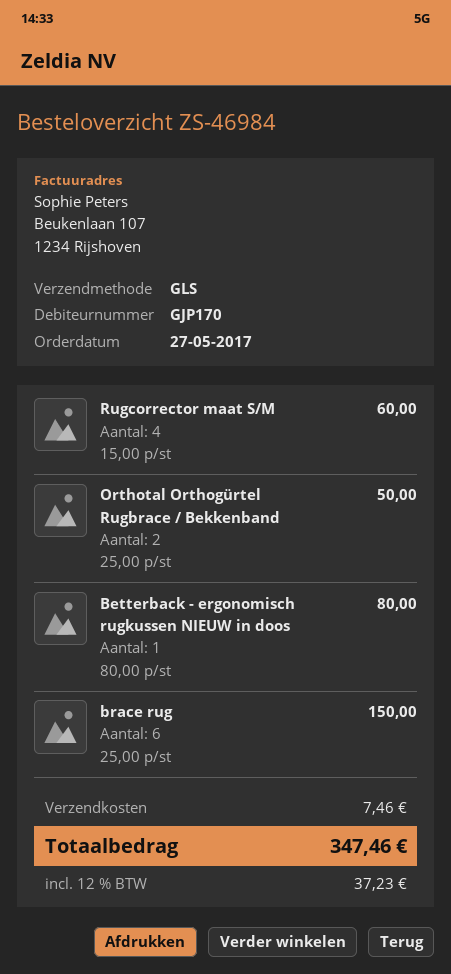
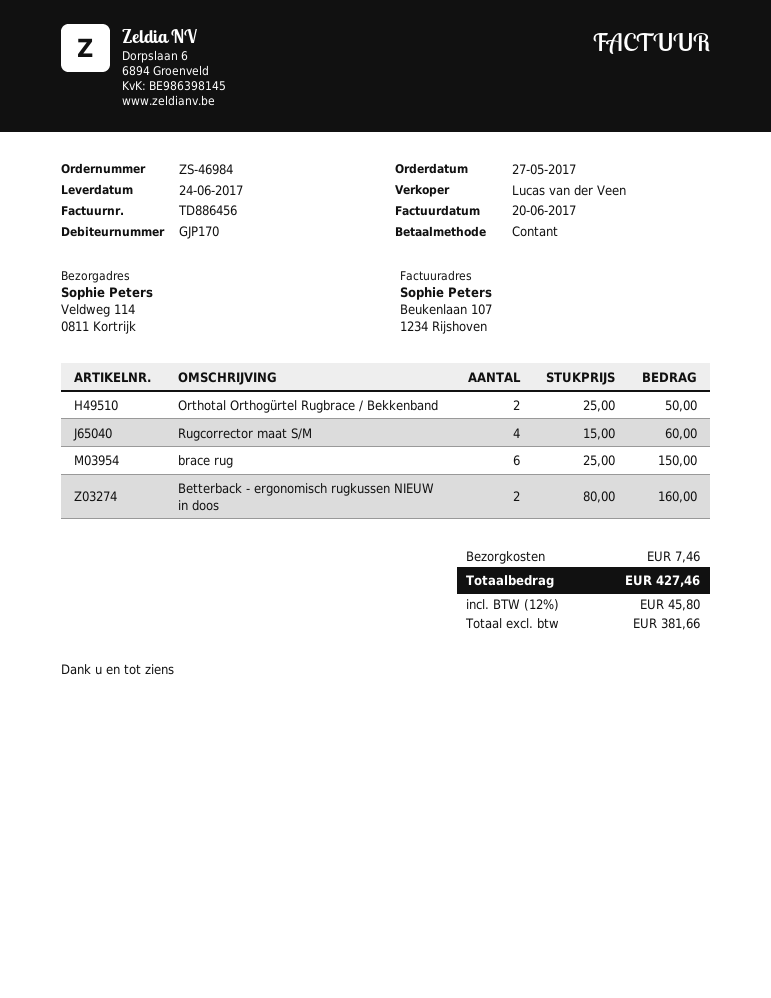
Betterback - ergonomisch rugkussen NIEUW in doos: 1 x 80.00 = 80.00 -> 2 x 80.00 = 160.00
tax: 12% = 37.23 -> 12% = 45.80
total: 347.46 -> 427.46

